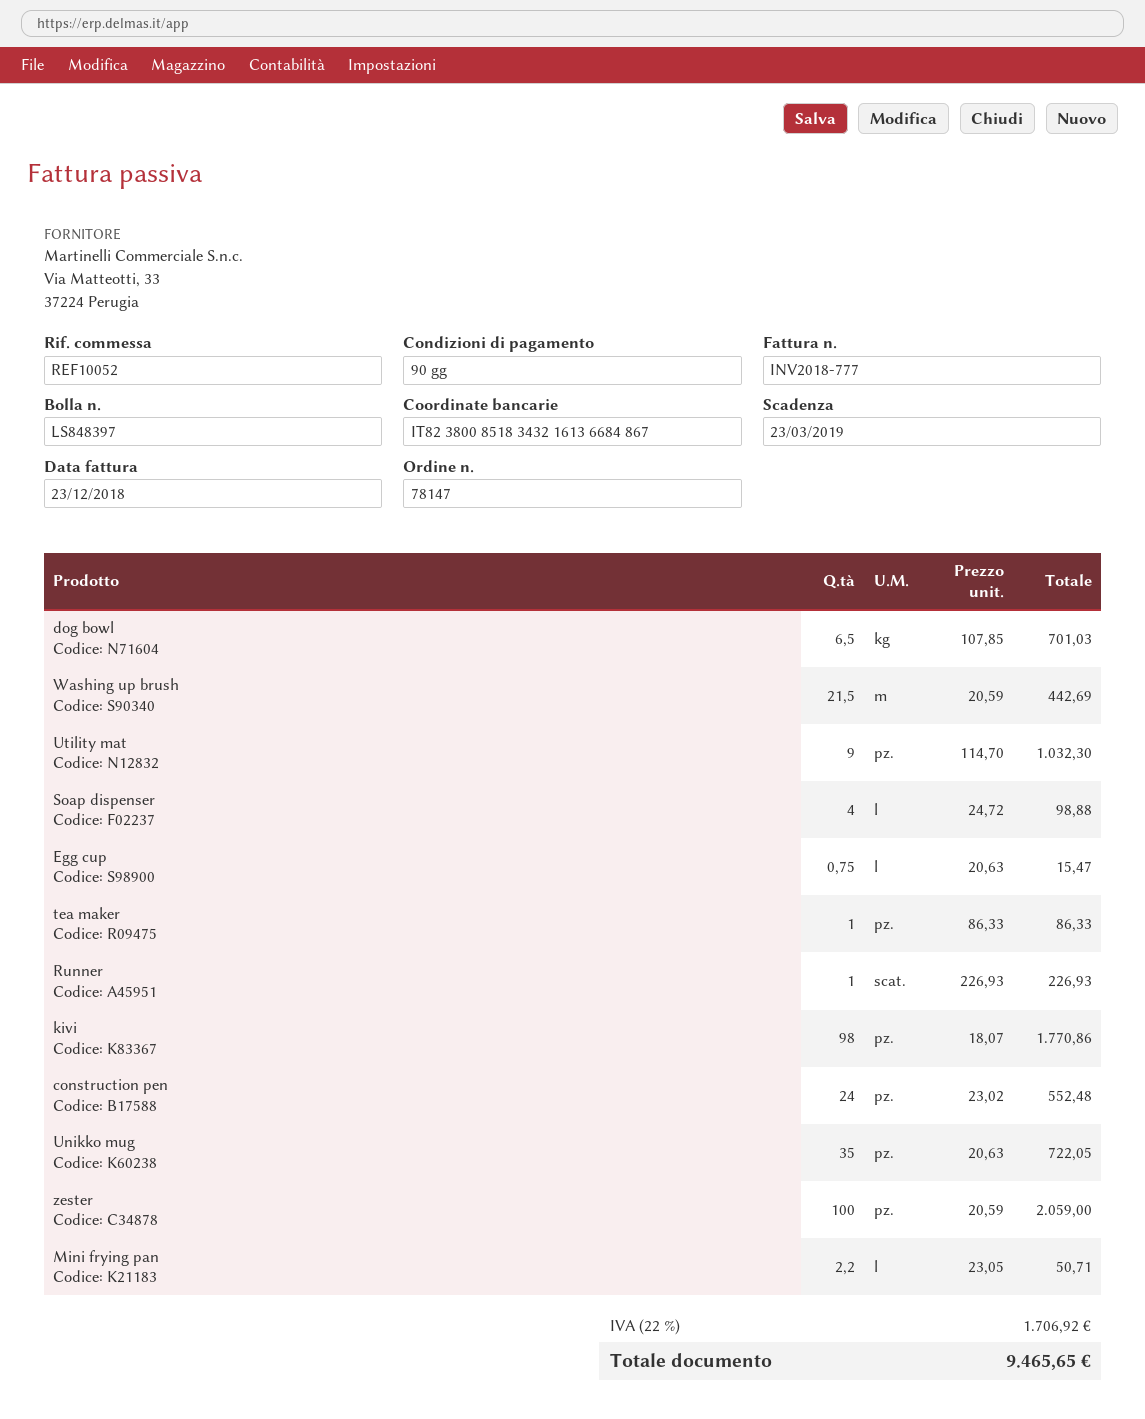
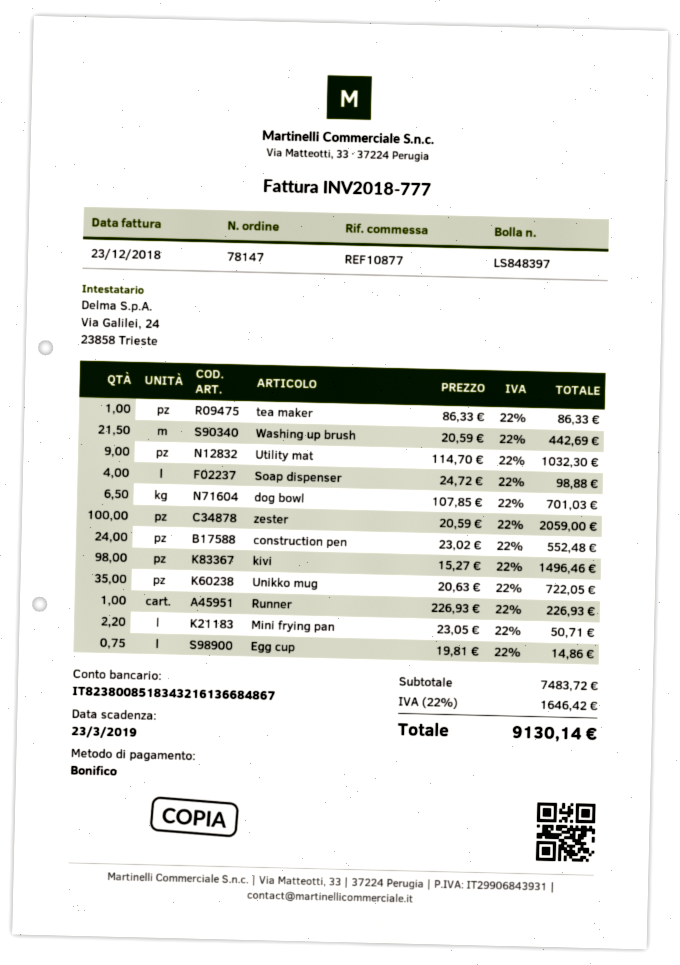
reference: REF10052 -> REF10877
Egg cup: 0.75 x 20.63 = 15.47 -> 0.75 x 19.81 = 14.86
kivi: 98 x 18.07 = 1770.86 -> 98 x 15.27 = 1496.46
tax: 22% = 1706.92 -> 22% = 1646.42
total: 9465.65 -> 9130.14

